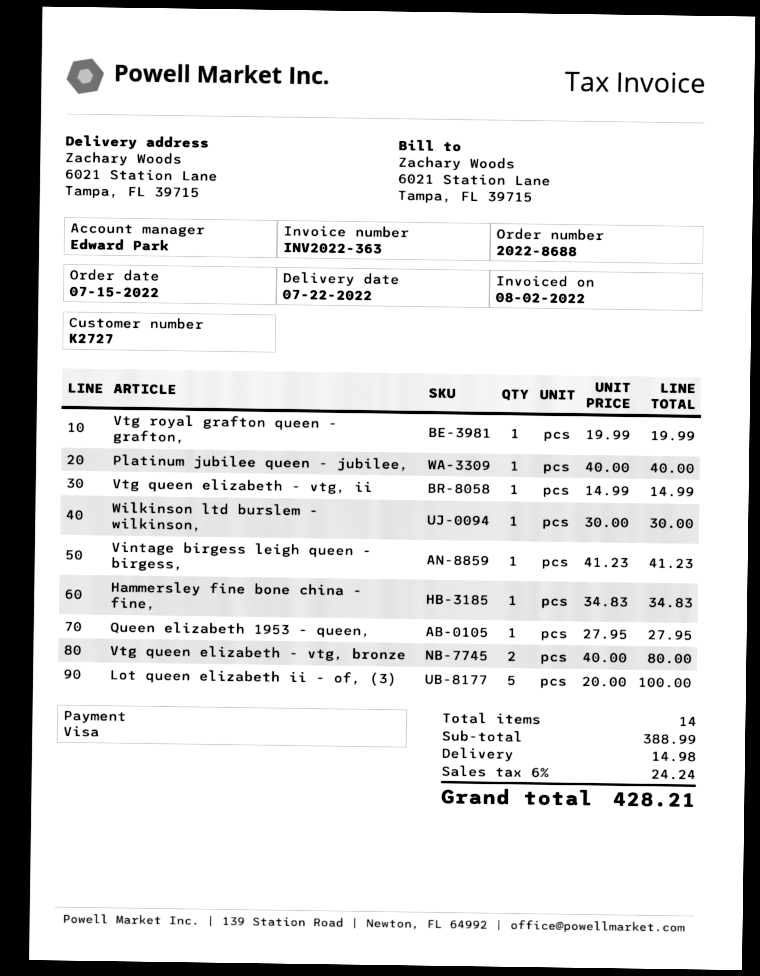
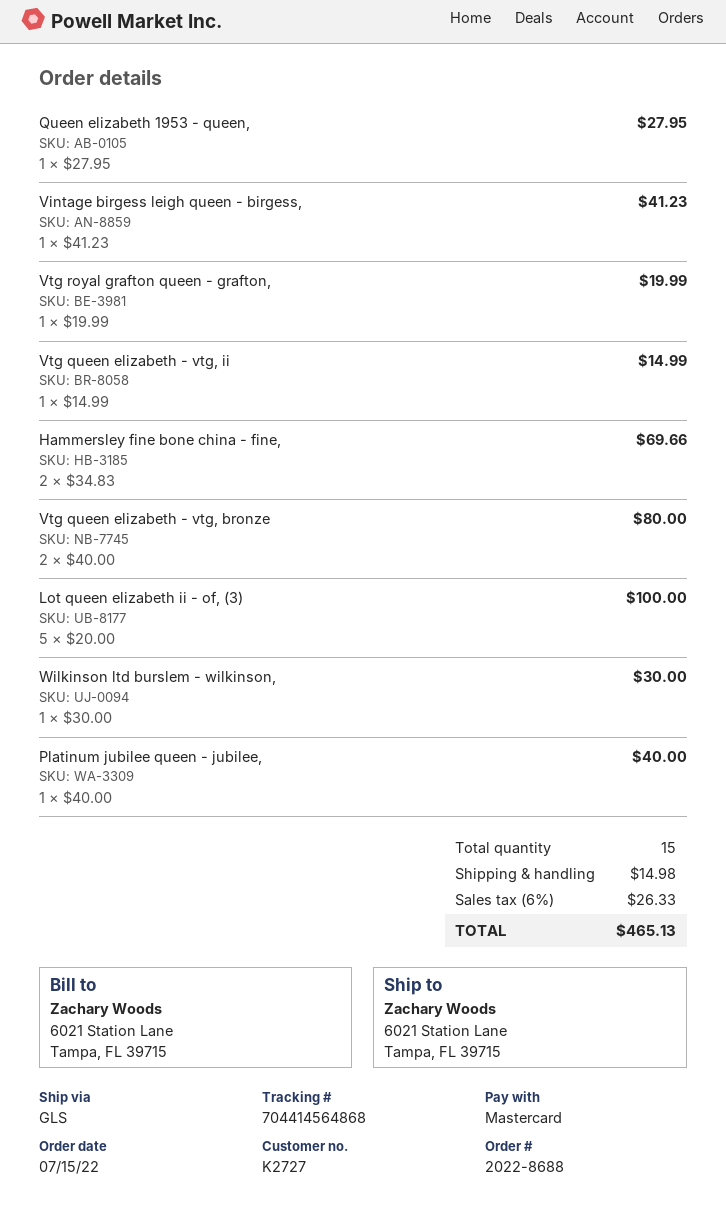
payment method: Visa -> Mastercard
Hammersley fine bone china - fine,: 1 x 34.83 = 34.83 -> 2 x 34.83 = 69.66
total quantity: 14 -> 15
tax: 6% = 24.24 -> 6% = 26.33
total: 428.21 -> 465.13

